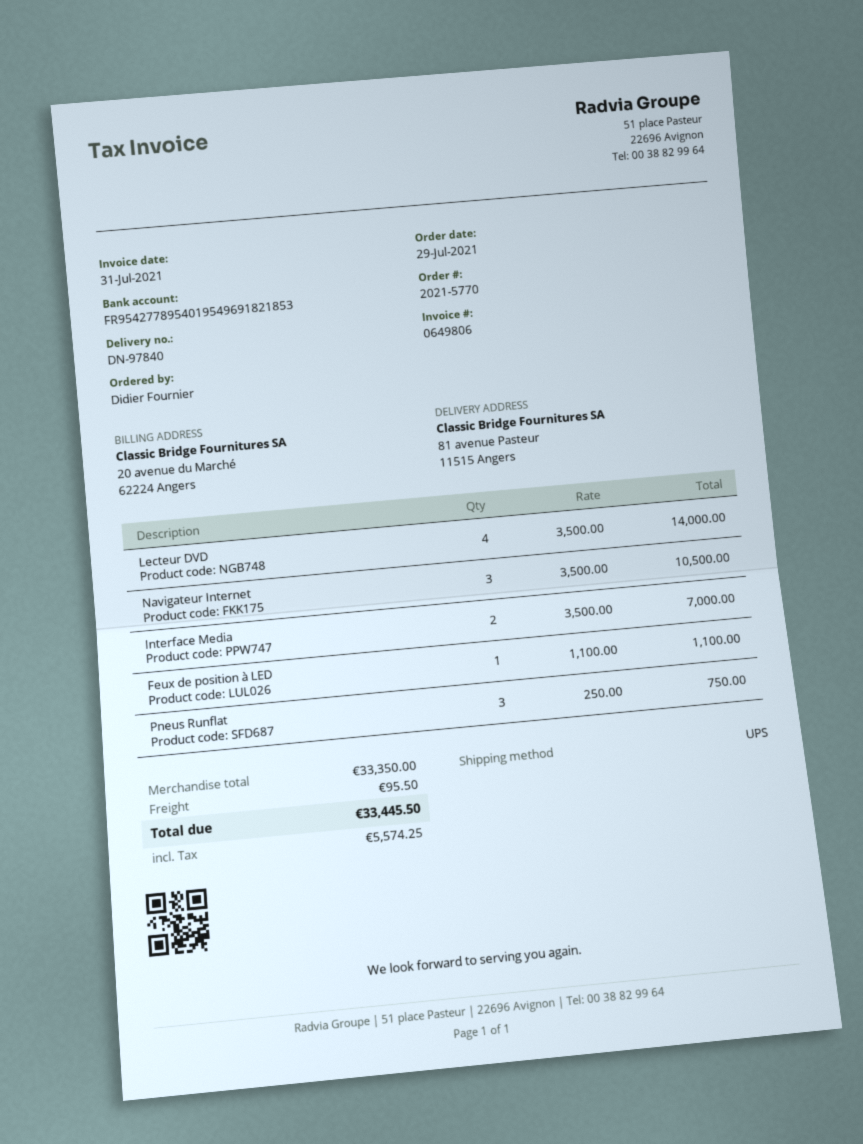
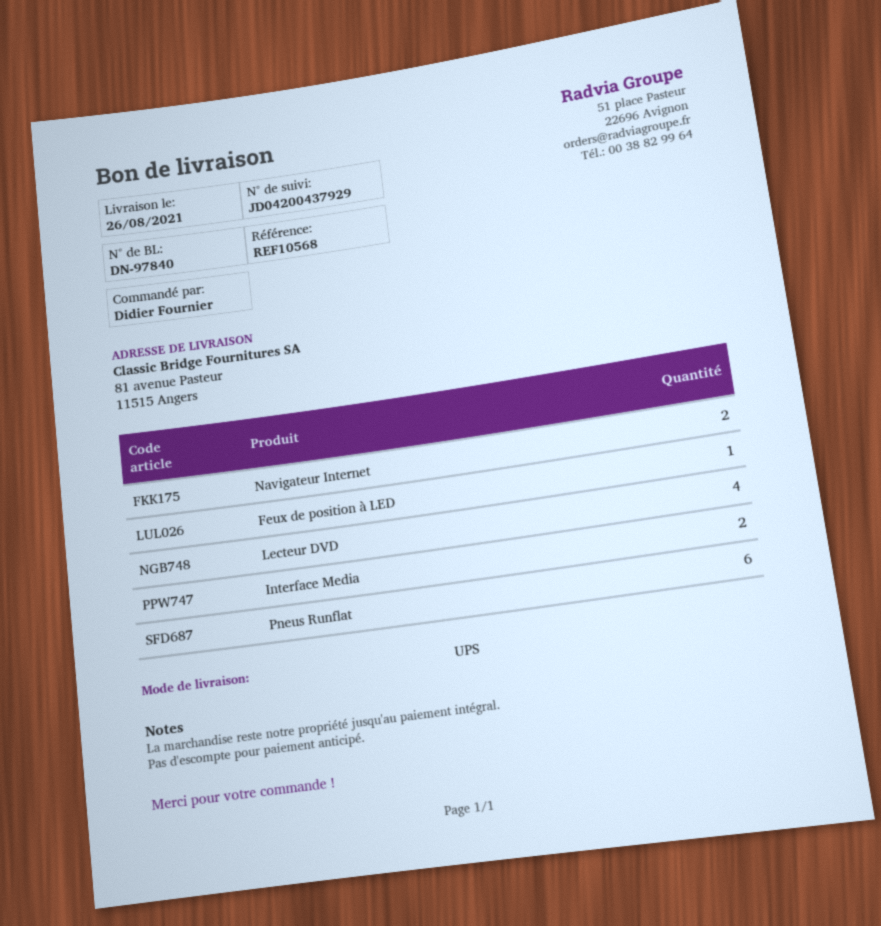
Navigateur Internet: 3 -> 2
Pneus Runflat: 3 -> 6

